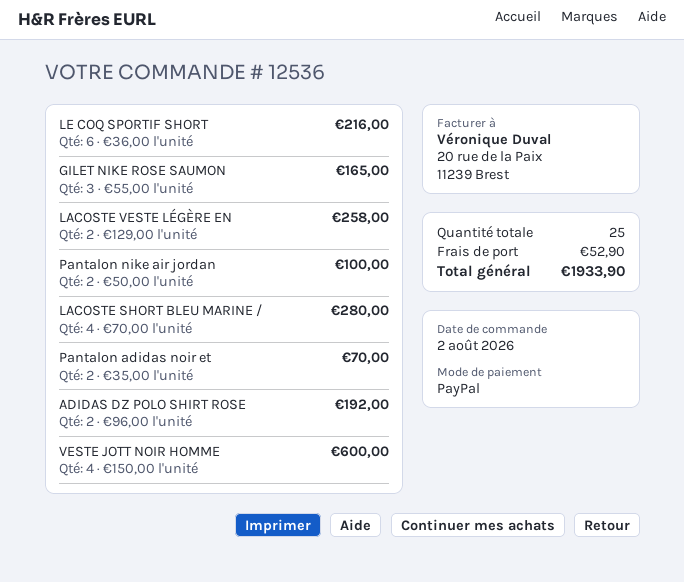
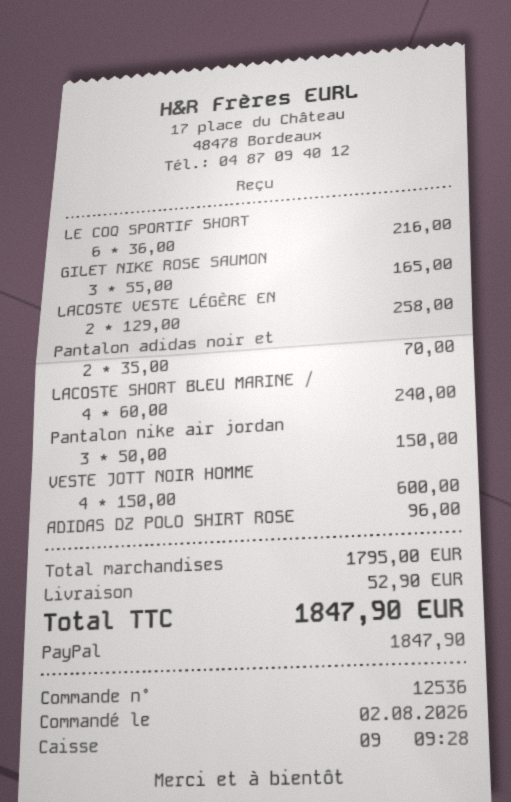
Pantalon nike air jordan: 2 x 50.00 = 100.00 -> 3 x 50.00 = 150.00
LACOSTE SHORT BLEU MARINE /: 4 x 70.00 = 280.00 -> 4 x 60.00 = 240.00
ADIDAS DZ POLO SHIRT ROSE: 2 x 96.00 = 192.00 -> 1 x 96.00 = 96.00
total: 1933.90 -> 1847.90

